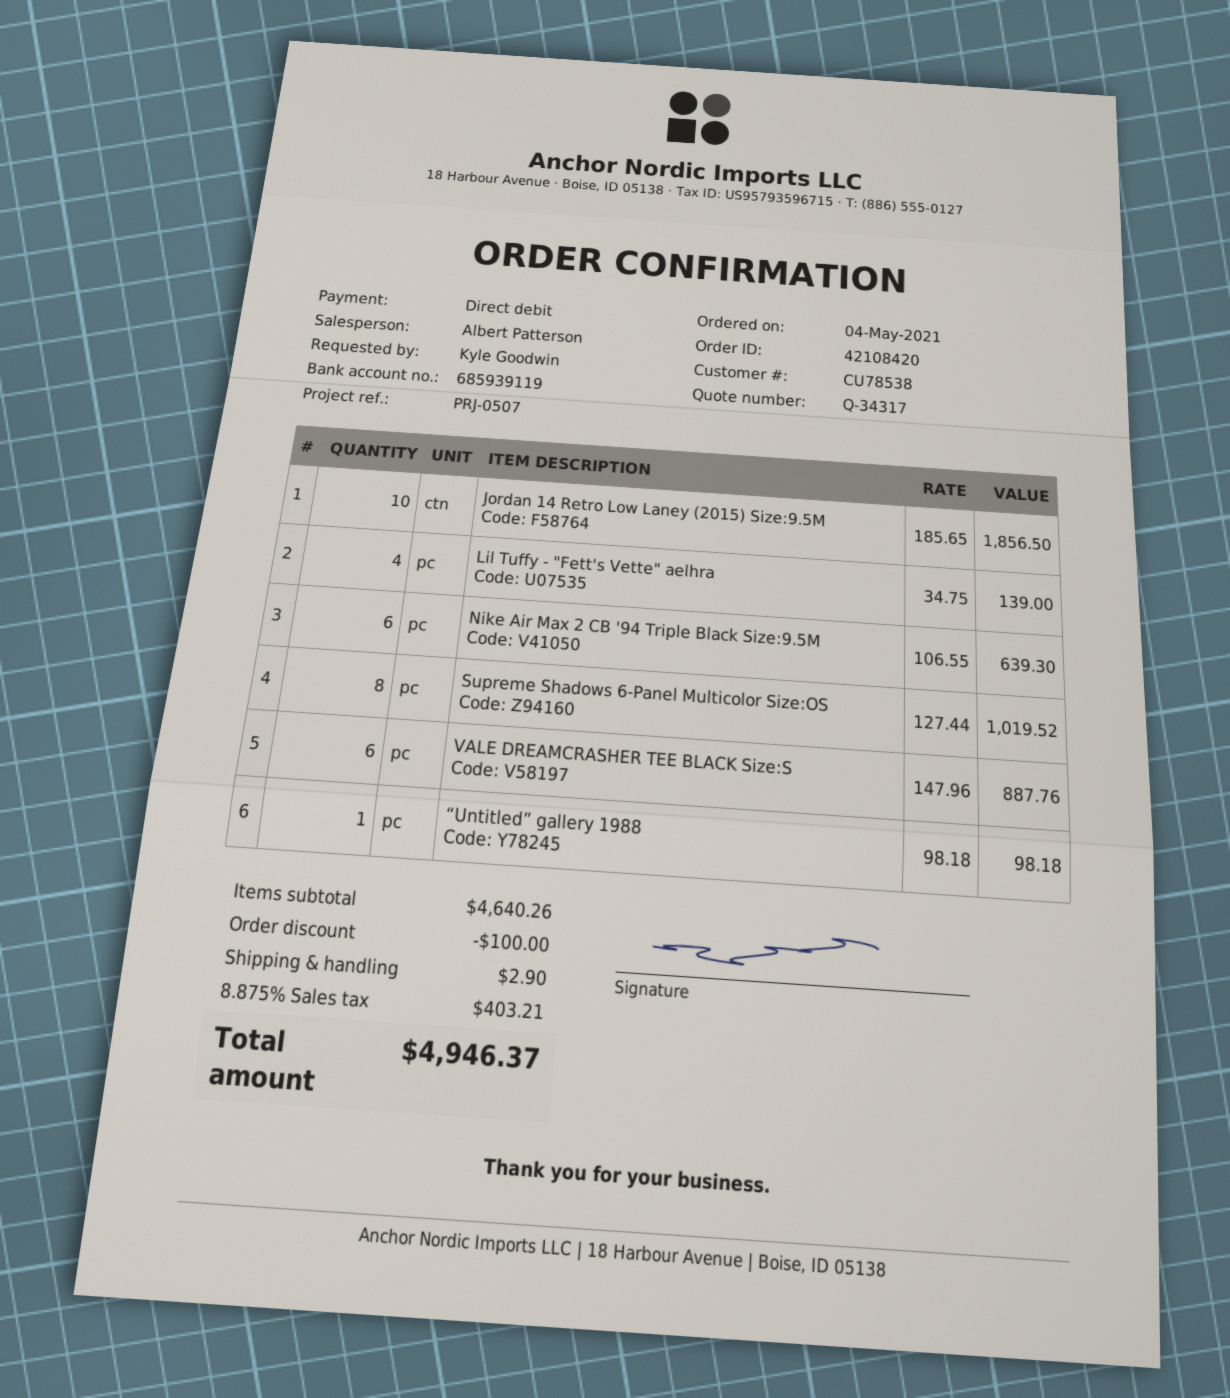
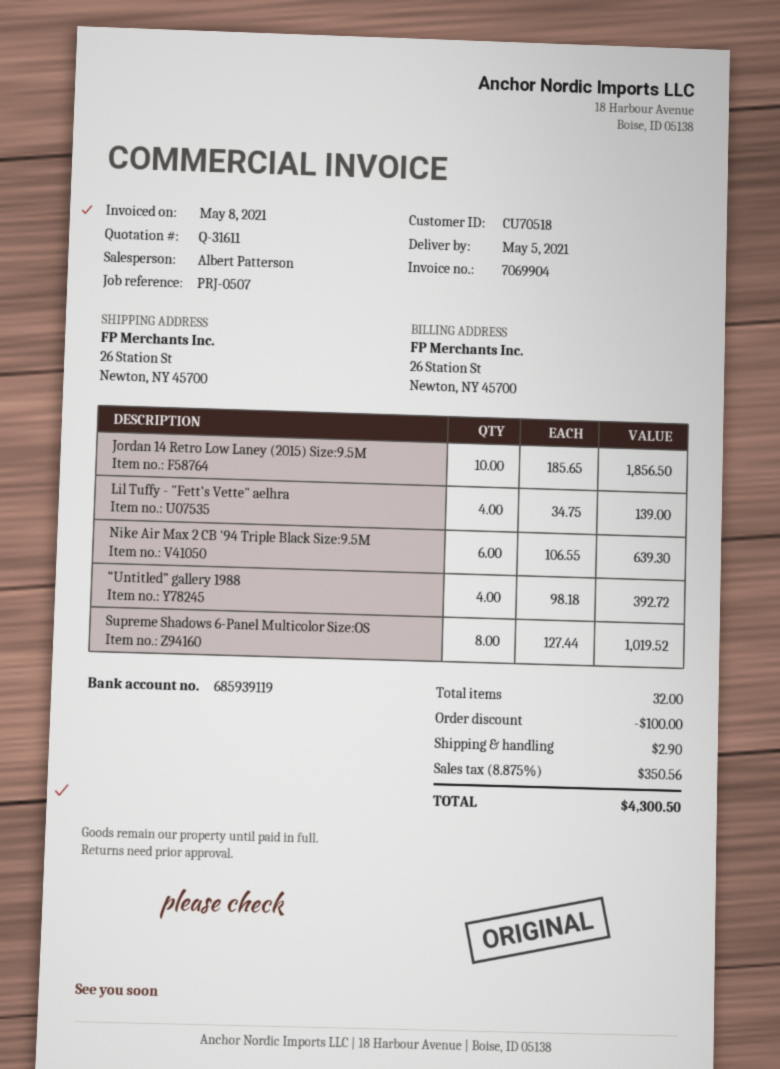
quote number: Q-34317 -> Q-31611
customer number: CU78538 -> CU70518
VALE DREAMCRASHER TEE BLACK Size:S: 6 x 147.96 = 887.76 -> none
“Untitled” gallery 1988: 1 x 98.18 = 98.18 -> 4 x 98.18 = 392.72
tax: 8.875% = 403.21 -> 8.875% = 350.56
total: 4946.37 -> 4300.50

